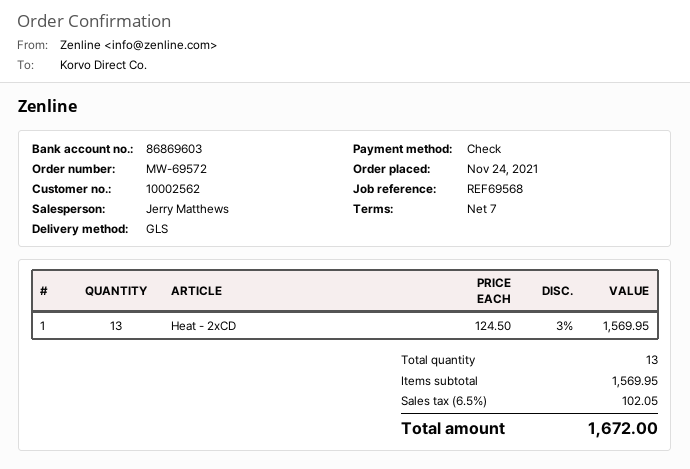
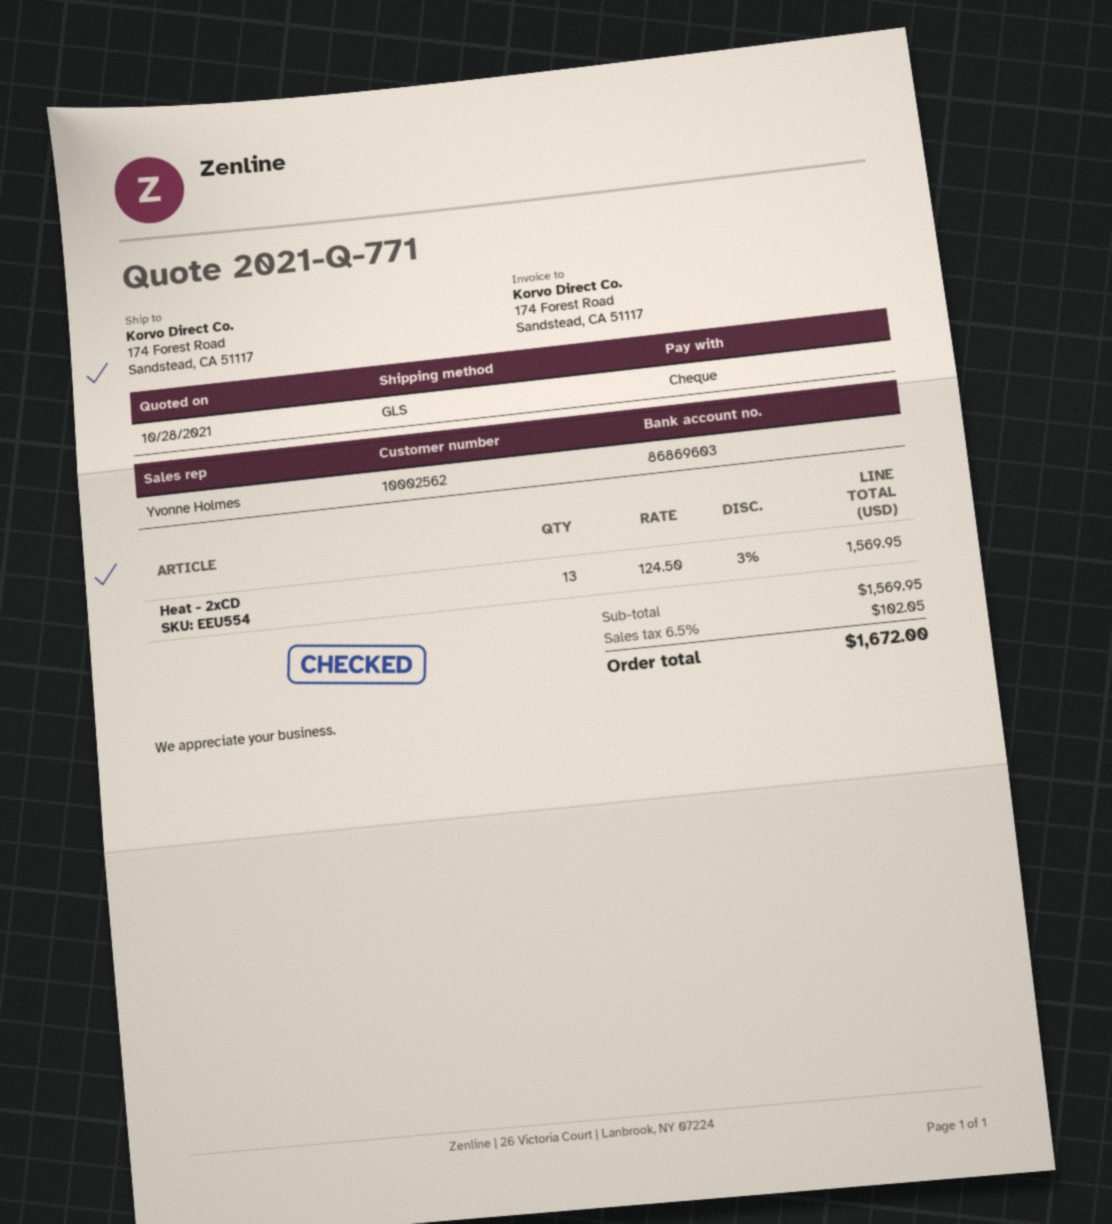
sales rep: Jerry Matthews -> Yvonne Holmes

